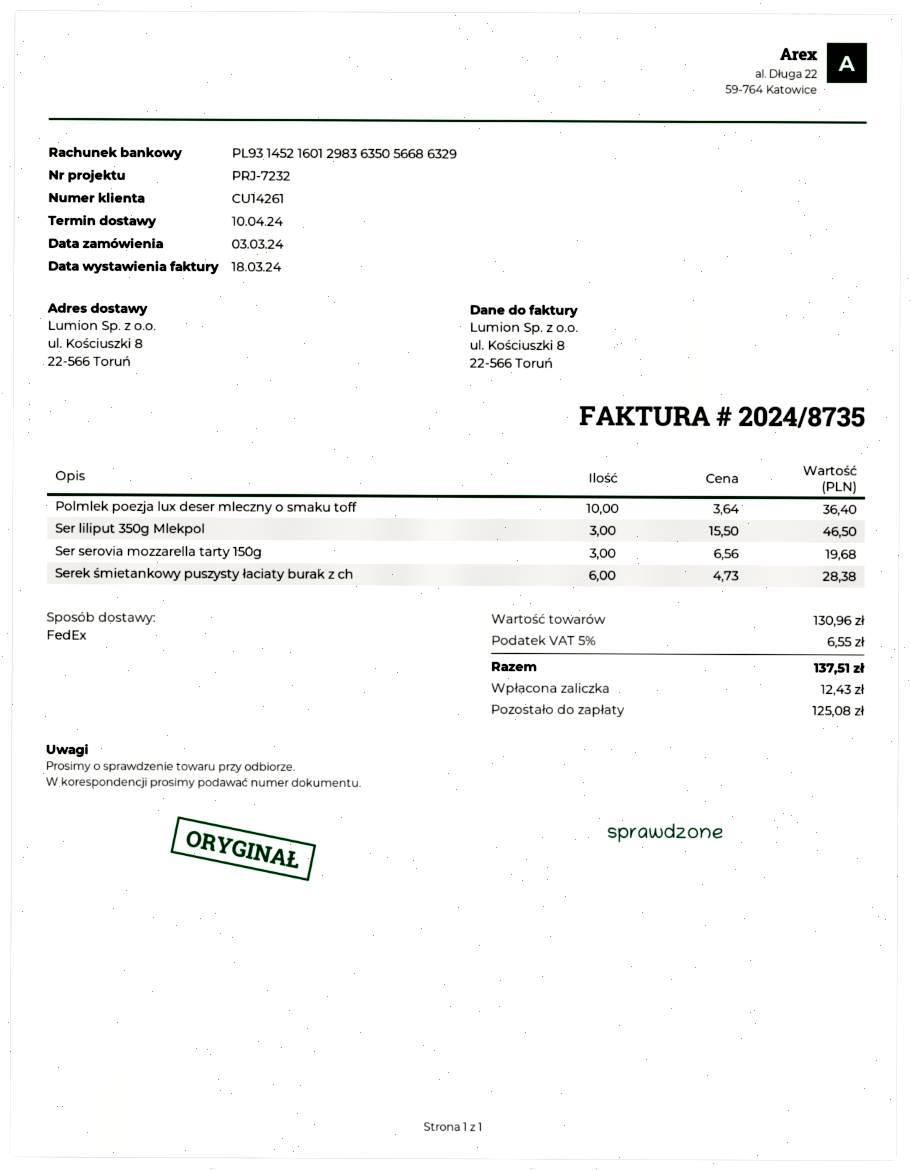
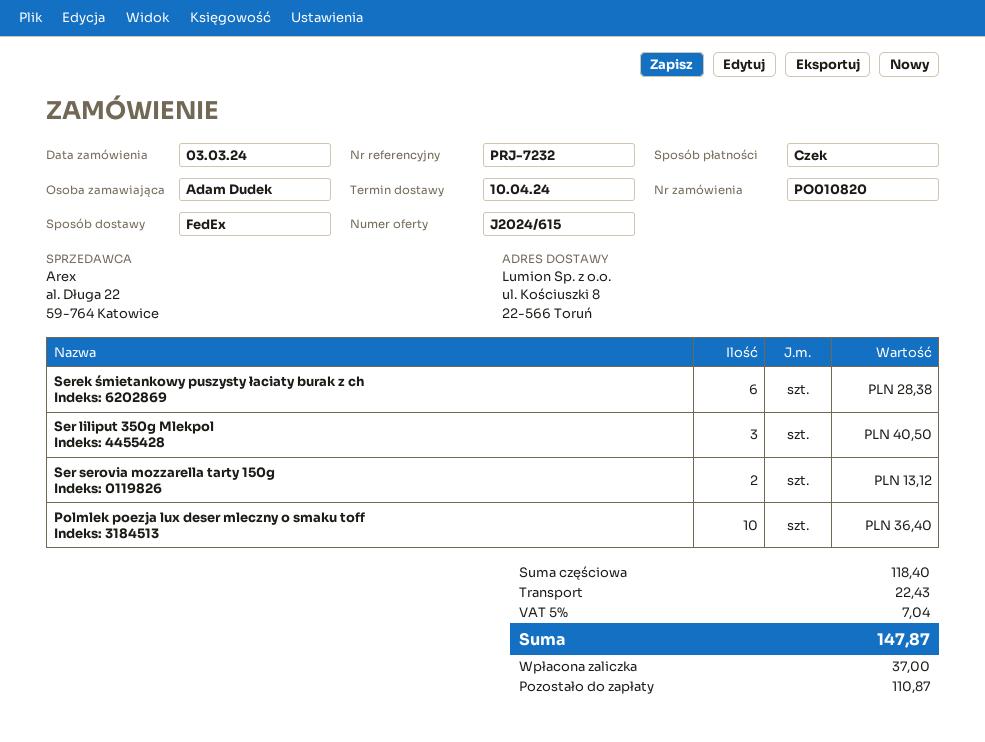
Ser liliput 350g Mlekpol: 3 for 46.50 -> 3 for 40.50
Ser serovia mozzarella tarty 150g: 3 for 19.68 -> 2 for 13.12
subtotal: 130.96 -> 118.40
shipping: none -> 22.43
tax: 5% = 6.55 -> 5% = 7.04
total: 137.51 -> 147.87
deposit: 12.43 -> 37.00
balance: 125.08 -> 110.87

